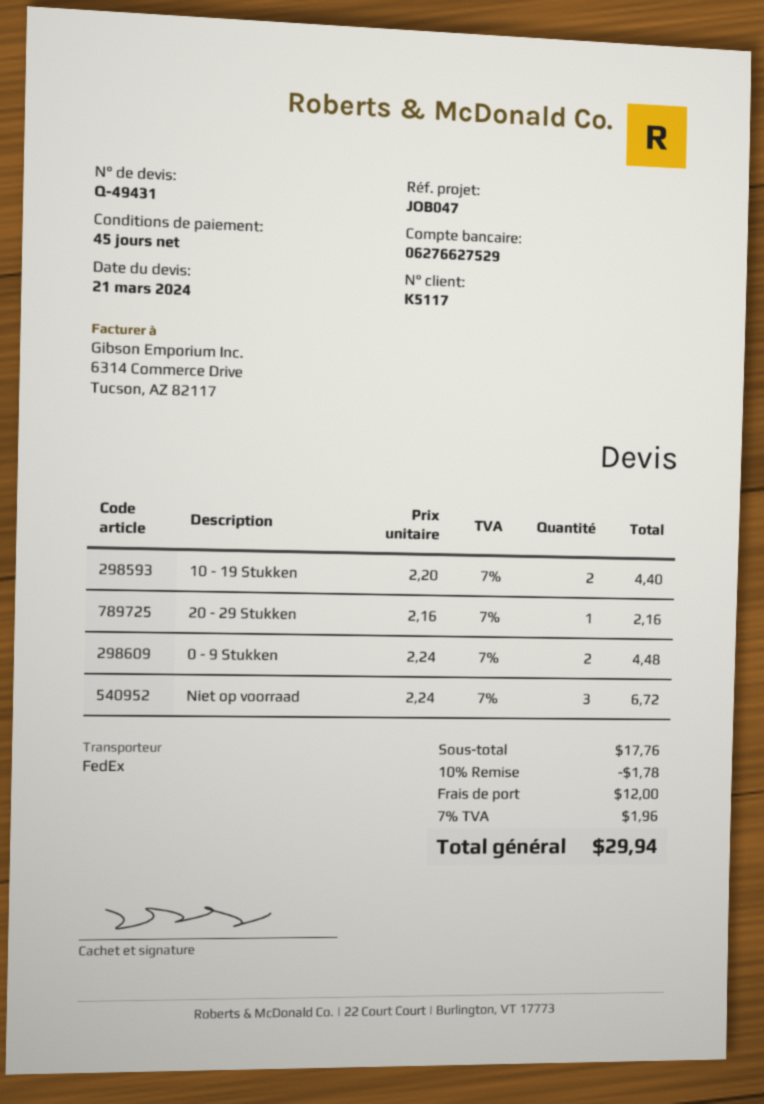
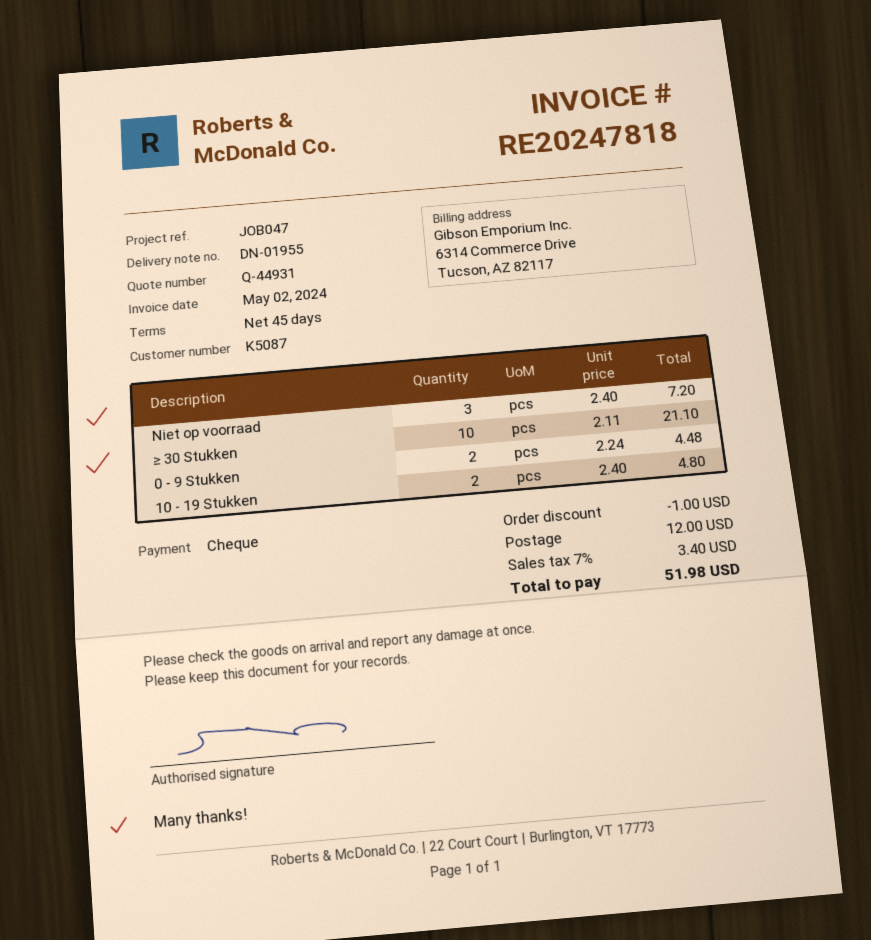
quote number: Q-49431 -> Q-44931
customer number: K5117 -> K5087
10 - 19 Stukken: 2 x 2.20 = 4.40 -> 2 x 2.40 = 4.80
20 - 29 Stukken: 1 x 2.16 = 2.16 -> none
Niet op voorraad: 3 x 2.24 = 6.72 -> 3 x 2.40 = 7.20
≥ 30 Stukken: none -> 10 x 2.11 = 21.10
discount: 1.78 -> 1.00
tax: 7% = 1.96 -> 7% = 3.40
total: 29.94 -> 51.98

